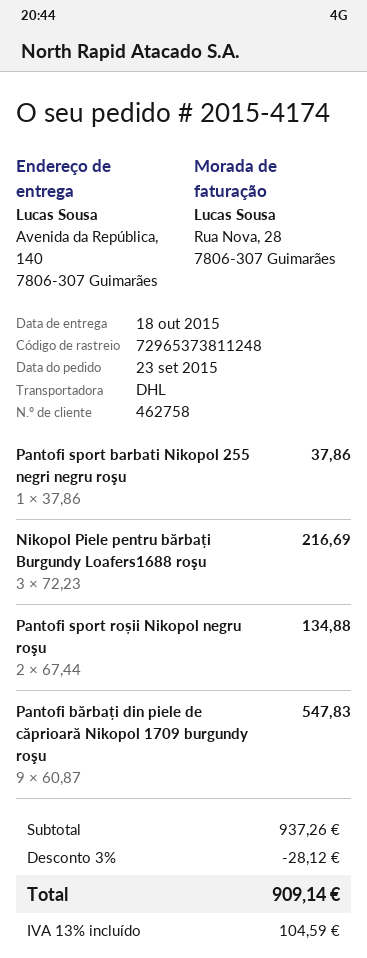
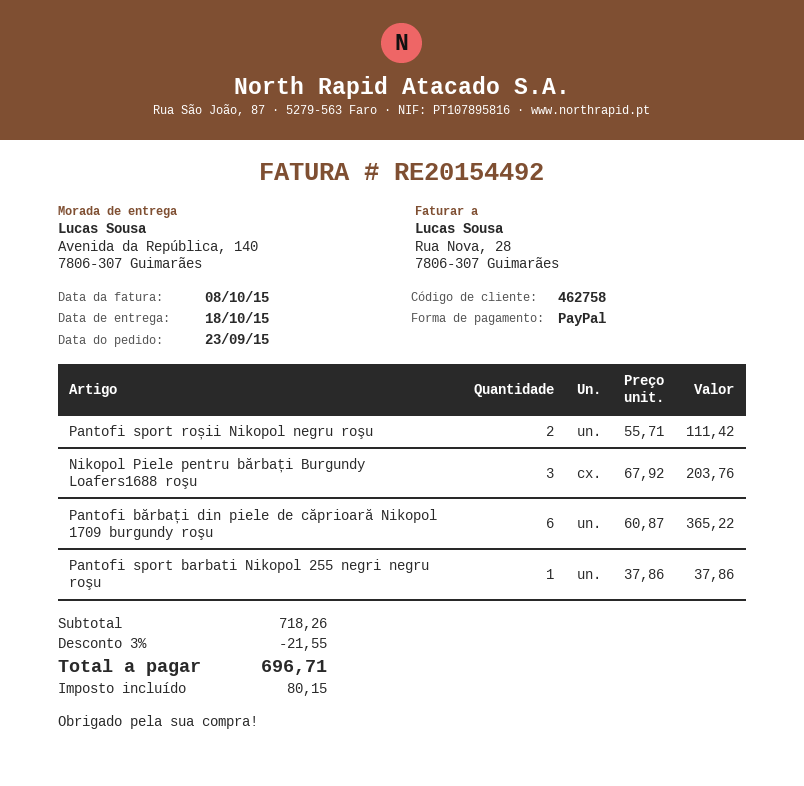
Nikopol Piele pentru bărbați Burgundy Loafers1688 roşu: 3 x 72.23 = 216.69 -> 3 x 67.92 = 203.76
Pantofi sport roșii Nikopol negru roşu: 2 x 67.44 = 134.88 -> 2 x 55.71 = 111.42
Pantofi bărbați din piele de căprioară Nikopol 1709 burgundy roşu: 9 x 60.87 = 547.83 -> 6 x 60.87 = 365.22
subtotal: 937.26 -> 718.26
discount: 3% = 28.12 -> 3% = 21.55
tax: 104.59 -> 80.15
total: 909.14 -> 696.71

